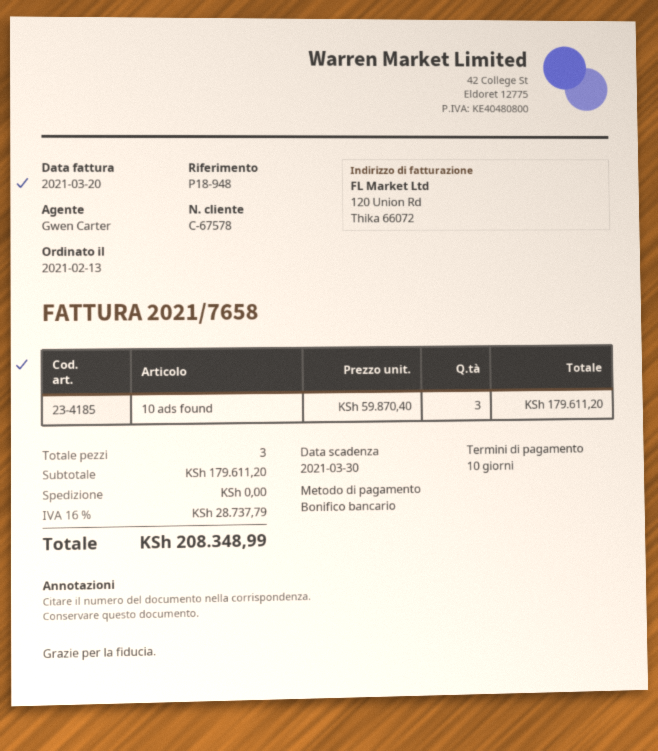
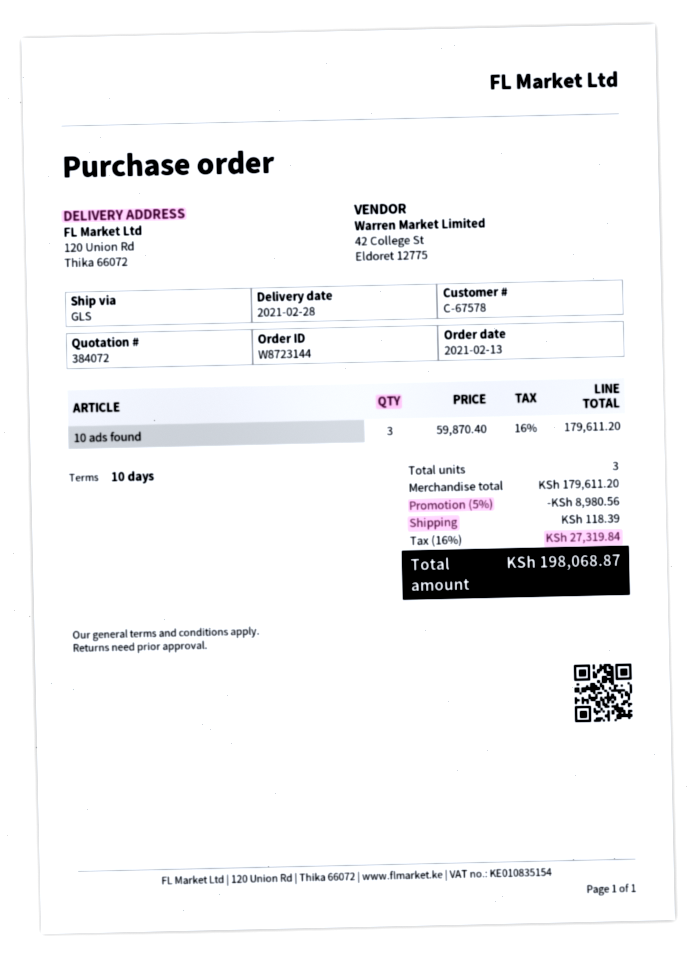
discount: none -> 5% = 8980.56
shipping: 0.00 -> 118.39
tax: 16% = 28737.79 -> 16% = 27319.84
total: 208348.99 -> 198068.87

